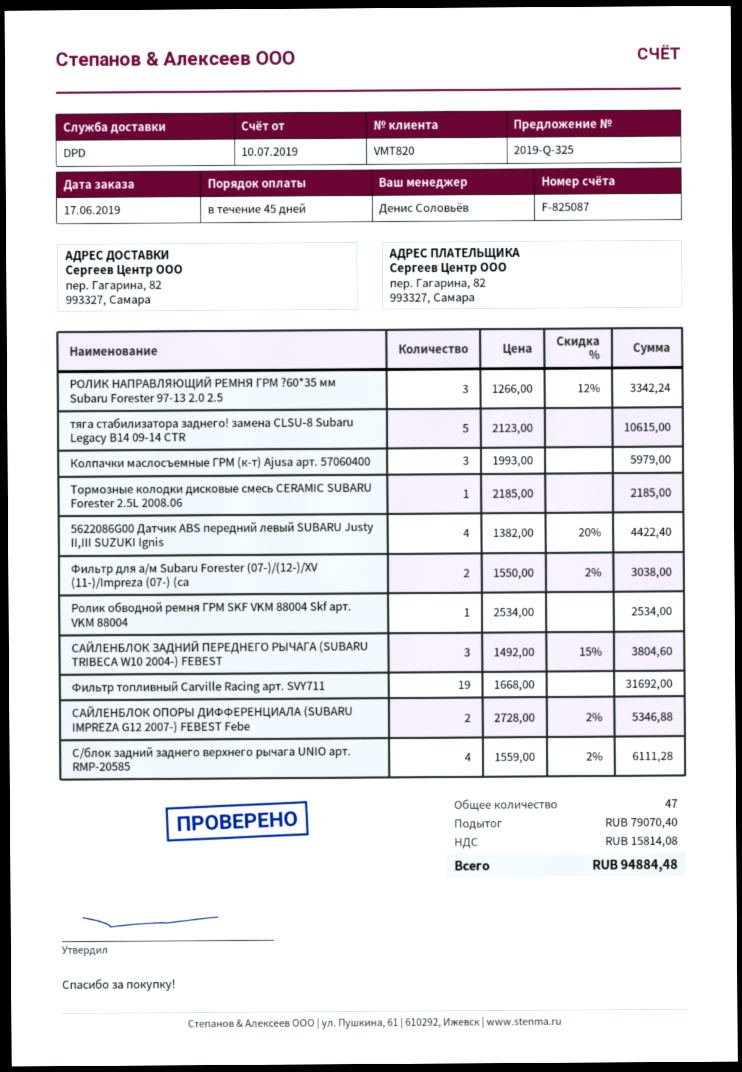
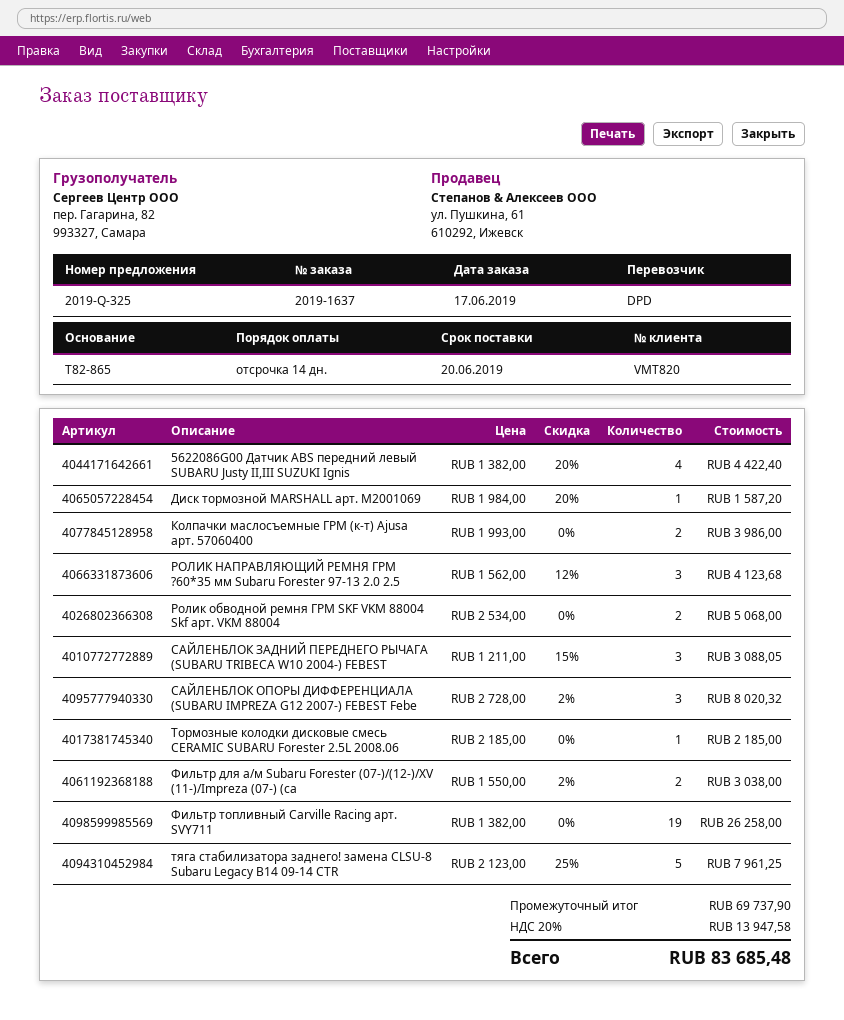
payment terms: 45 days -> 14 days
РОЛИК НАПРАВЛЯЮЩИЙ РЕМНЯ ГРМ ?60*35 мм Subaru Forester 97-13 2.0 2.5: 3 x 1266.00 - 12% = 3342.24 -> 3 x 1562.00 - 12% = 4123.68
тяга стабилизатора заднего! замена CLSU-8 Subaru Legacy B14 09-14 CTR: 5 x 2123.00 = 10615.00 -> 5 x 2123.00 - 25% = 7961.25
Колпачки маслосъемные ГРМ (к-т) Ajusa арт. 57060400: 3 x 1993.00 = 5979.00 -> 2 x 1993.00 = 3986.00
Ролик обводной ремня ГРМ SKF VKM 88004 Skf арт. VKM 88004: 1 x 2534.00 = 2534.00 -> 2 x 2534.00 = 5068.00
САЙЛЕНБЛОК ЗАДНИЙ ПЕРЕДНЕГО РЫЧАГА (SUBARU TRIBECA W10 2004-) FEBEST: 3 x 1492.00 - 15% = 3804.60 -> 3 x 1211.00 - 15% = 3088.05
Фильтр топливный Carville Racing арт. SVY711: 19 x 1668.00 = 31692.00 -> 19 x 1382.00 = 26258.00
САЙЛЕНБЛОК ОПОРЫ ДИФФЕРЕНЦИАЛА (SUBARU IMPREZA G12 2007-) FEBEST Febe: 2 x 2728.00 - 2% = 5346.88 -> 3 x 2728.00 - 2% = 8020.32
С/блок задний заднего верхнего рычага UNIO арт. RMP-20585: 4 x 1559.00 - 2% = 6111.28 -> none
Диск тормозной MARSHALL арт. M2001069: none -> 1 x 1984.00 - 20% = 1587.20
subtotal: 79070.40 -> 69737.90
tax: 15814.08 -> 13947.58
total: 94884.48 -> 83685.48

